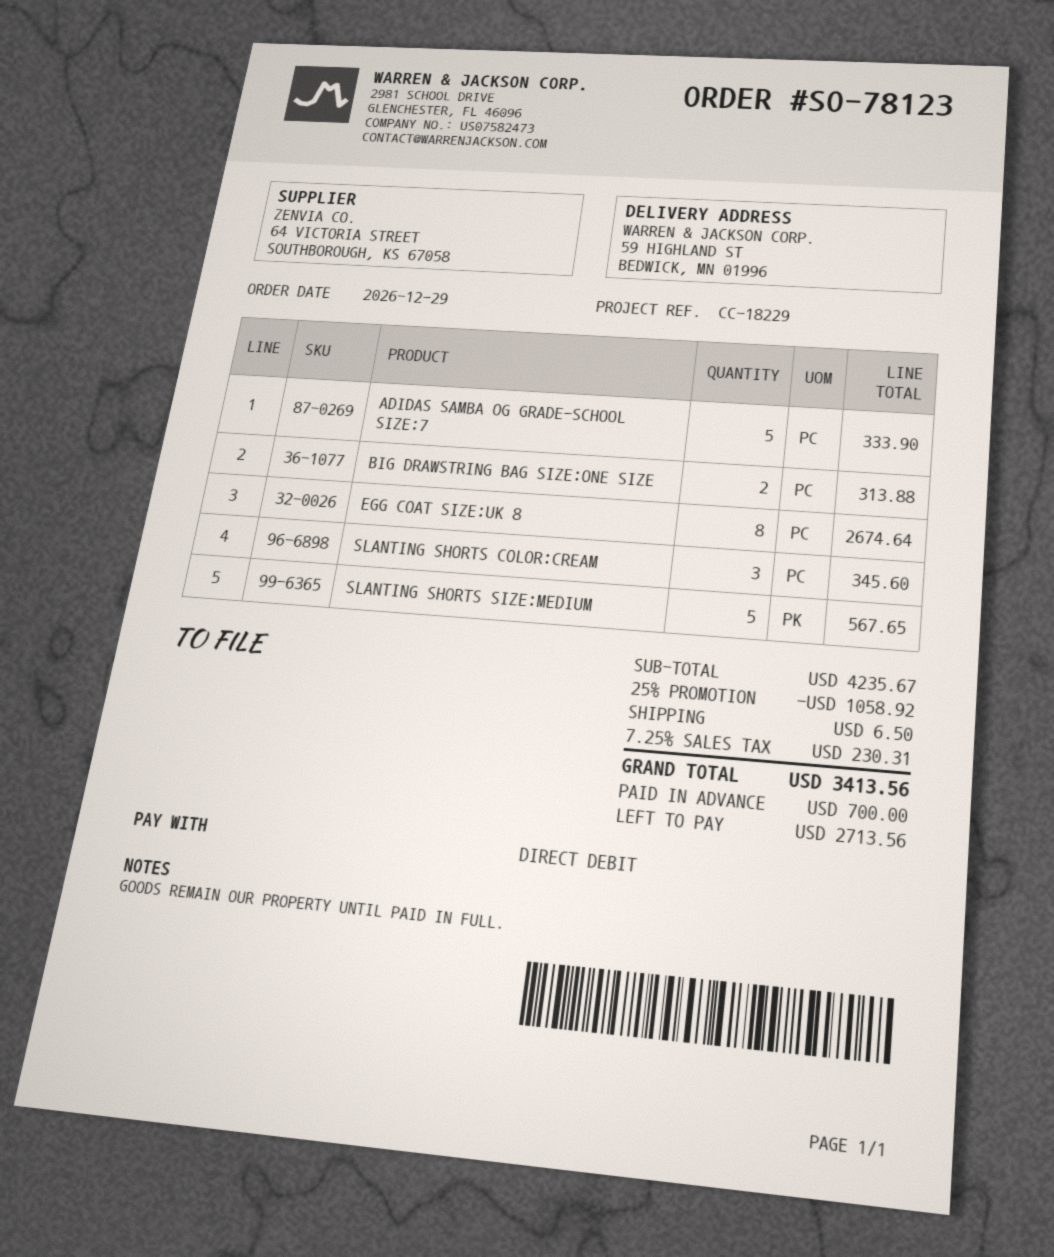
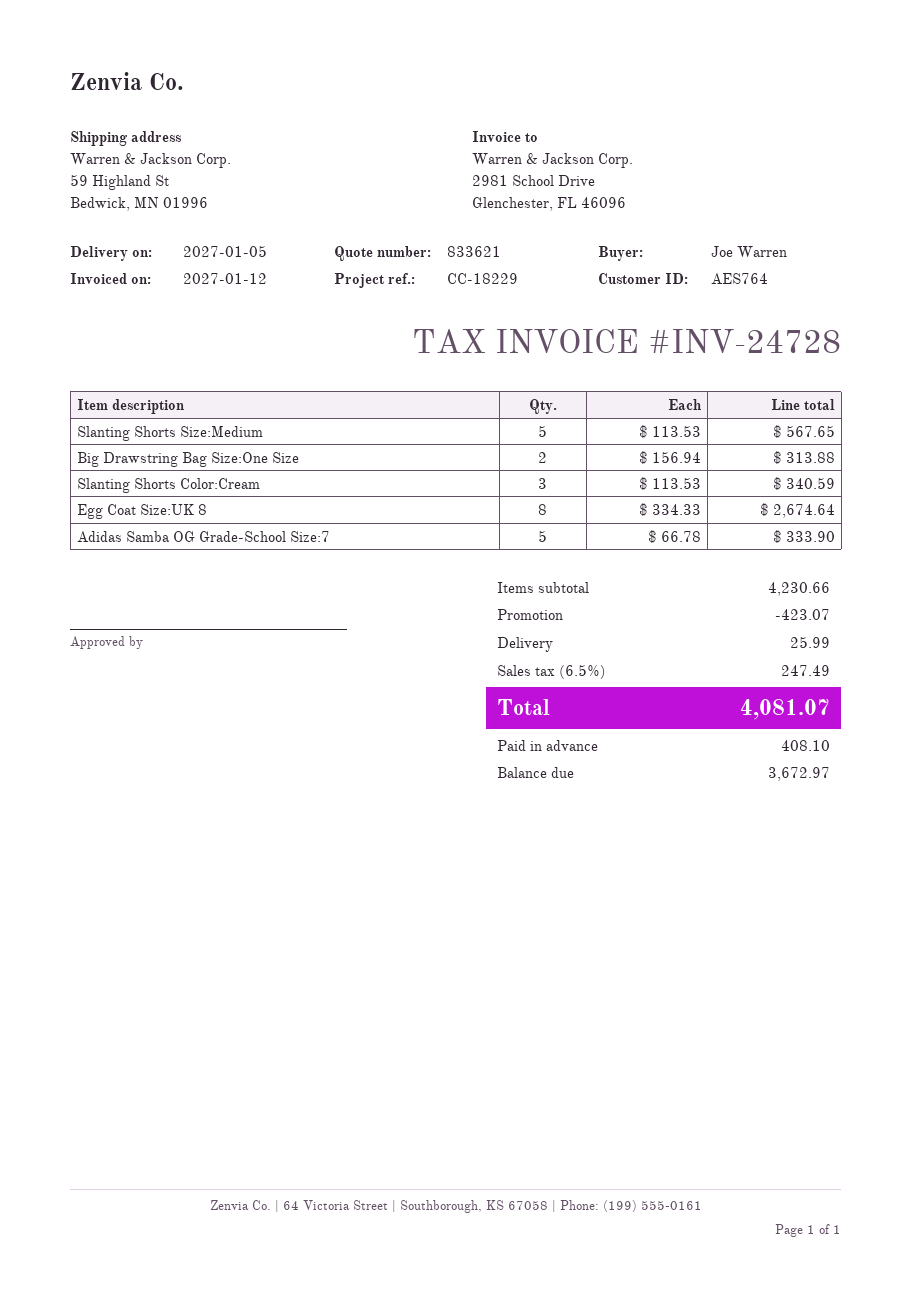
SLANTING SHORTS COLOR:CREAM: 3 for 345.60 -> 3 for 340.59
subtotal: 4235.67 -> 4230.66
discount: 1058.92 -> 423.07
shipping: 6.50 -> 25.99
tax: 7.25% = 230.31 -> 6.5% = 247.49
total: 3413.56 -> 4081.07
deposit: 700.00 -> 408.10
balance: 2713.56 -> 3672.97

